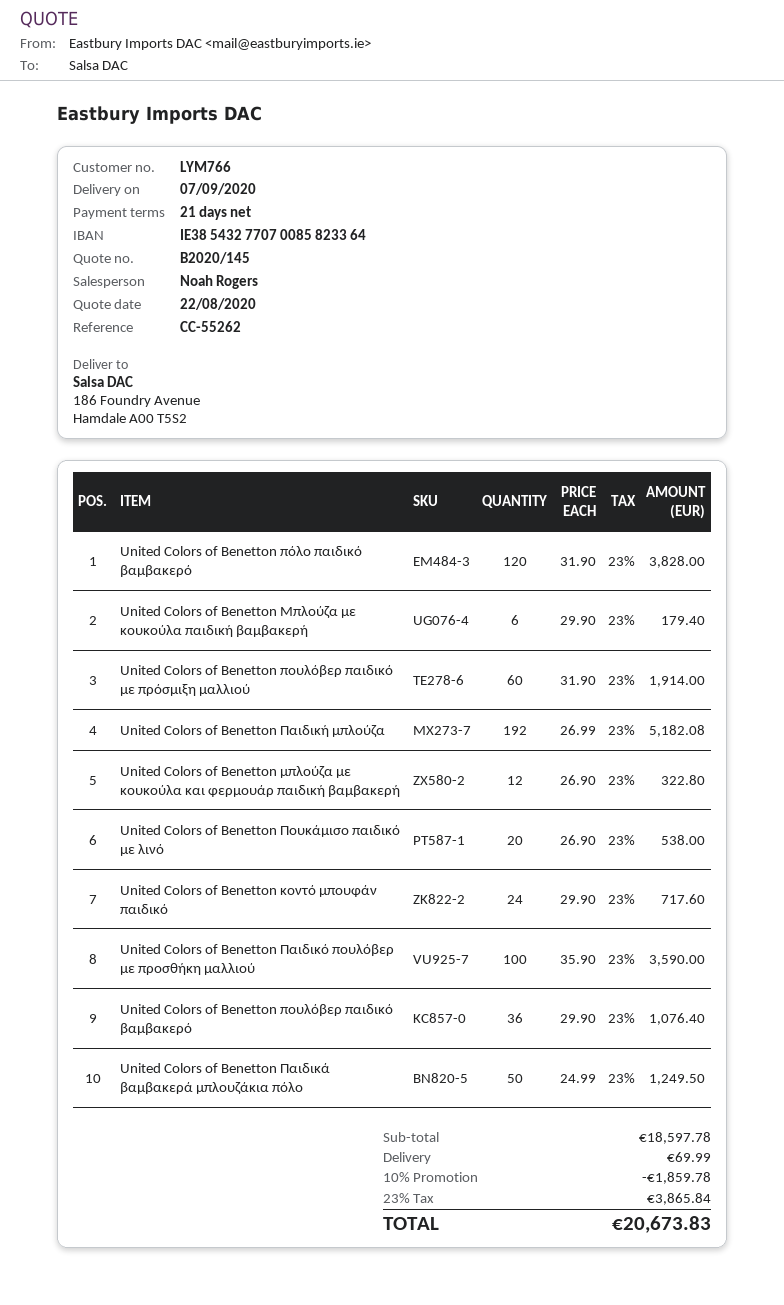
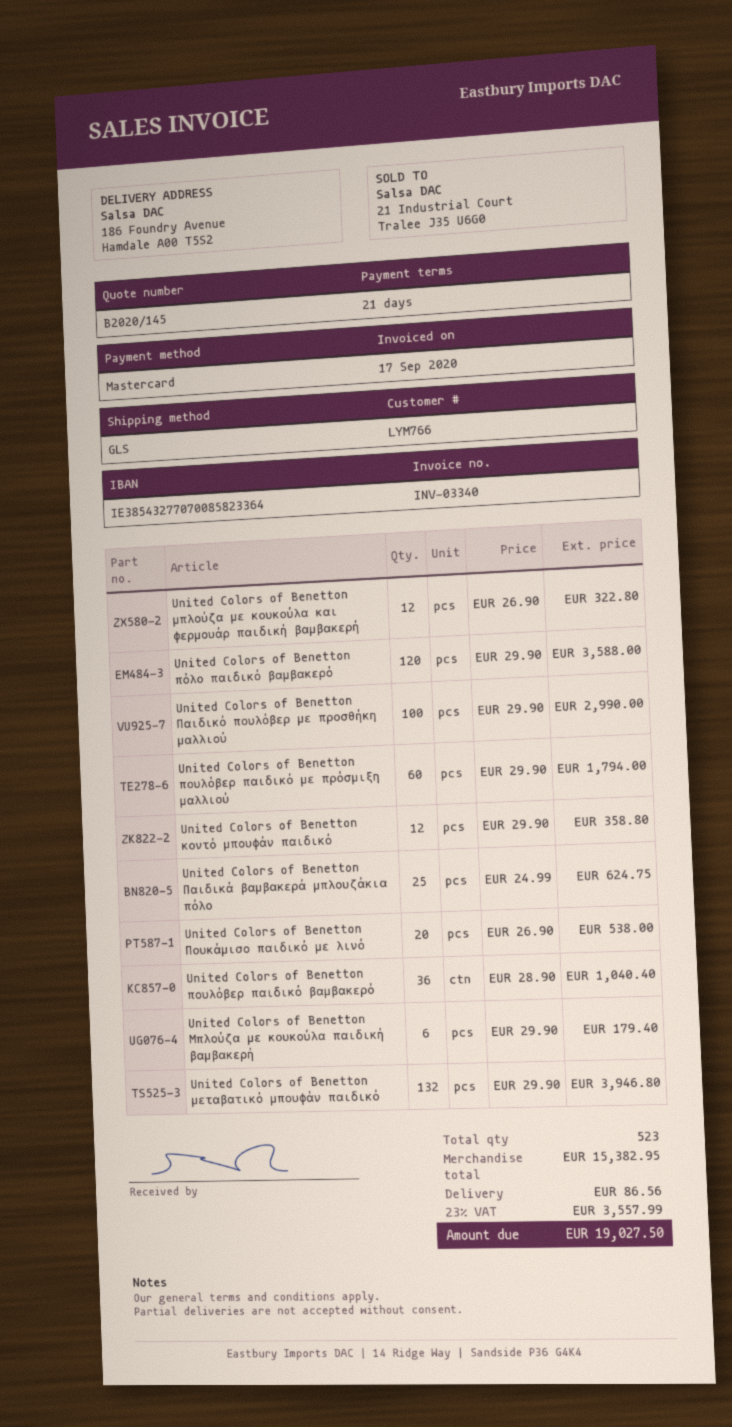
United Colors of Benetton πόλο παιδικό βαμβακερό: 120 x 31.90 = 3828.00 -> 120 x 29.90 = 3588.00
United Colors of Benetton πουλόβερ παιδικό με πρόσμιξη μαλλιού: 60 x 31.90 = 1914.00 -> 60 x 29.90 = 1794.00
United Colors of Benetton Παιδική μπλούζα: 192 x 26.99 = 5182.08 -> none
United Colors of Benetton κοντό μπουφάν παιδικό: 24 x 29.90 = 717.60 -> 12 x 29.90 = 358.80
United Colors of Benetton Παιδικό πουλόβερ με προσθήκη μαλλιού: 100 x 35.90 = 3590.00 -> 100 x 29.90 = 2990.00
United Colors of Benetton πουλόβερ παιδικό βαμβακερό: 36 x 29.90 = 1076.40 -> 36 x 28.90 = 1040.40
United Colors of Benetton Παιδικά βαμβακερά μπλουζάκια πόλο: 50 x 24.99 = 1249.50 -> 25 x 24.99 = 624.75
United Colors of Benetton μεταβατικό μπουφάν παιδικό: none -> 132 x 29.90 = 3946.80
subtotal: 18597.78 -> 15382.95
discount: 10% = 1859.78 -> none
shipping: 69.99 -> 86.56
tax: 23% = 3865.84 -> 23% = 3557.99
total: 20673.83 -> 19027.50

